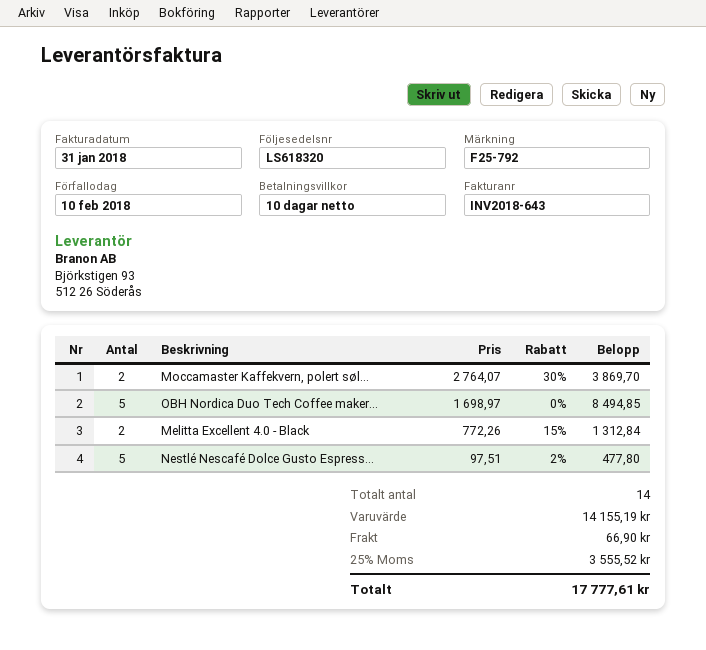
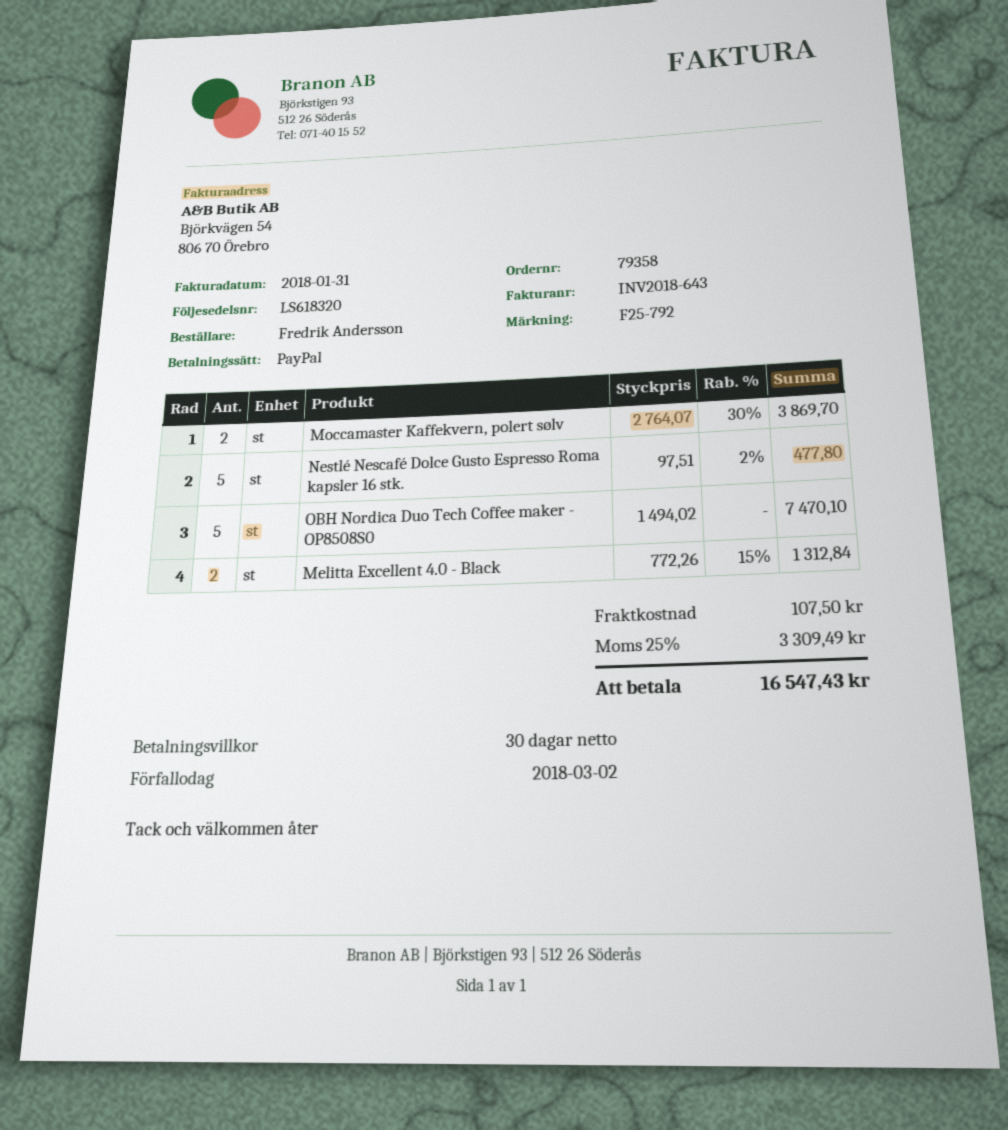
payment terms: 10 days -> 30 days
due date: 2018-02-10 -> 2018-03-02
OBH Nordica Duo Tech Coffee maker...: 5 x 1698.97 = 8494.85 -> 5 x 1494.02 = 7470.10
shipping: 66.90 -> 107.50
tax: 25% = 3555.52 -> 25% = 3309.49
total: 17777.61 -> 16547.43

